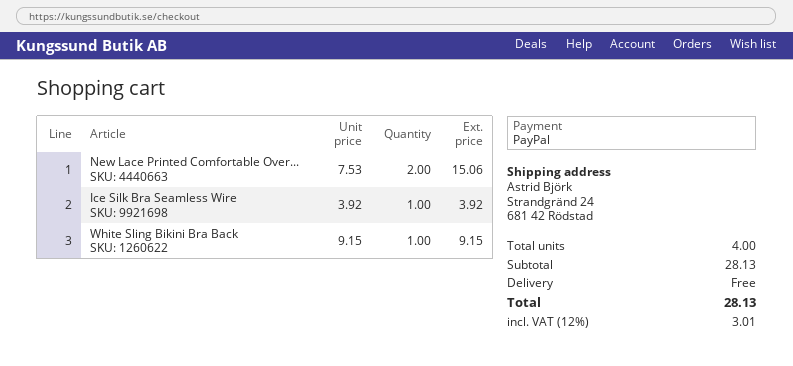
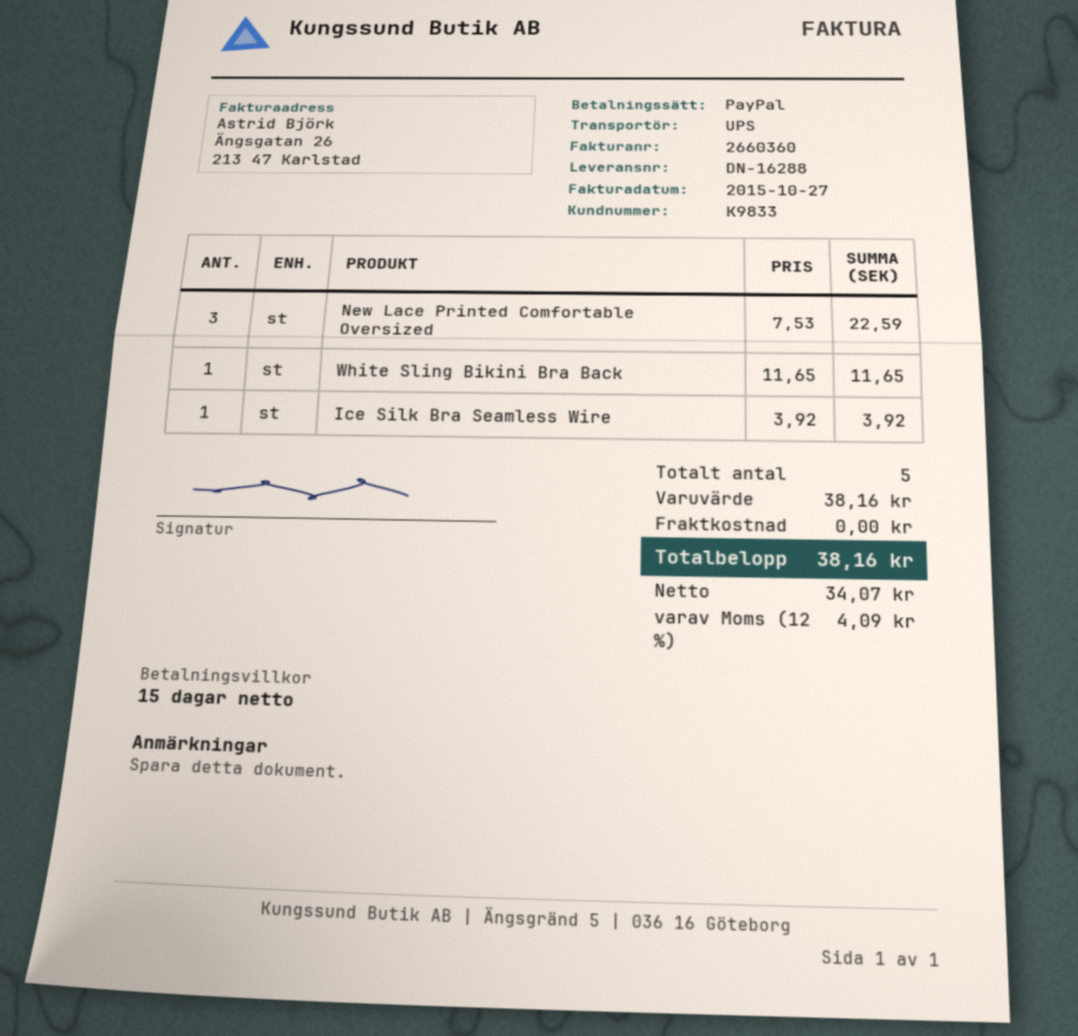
New Lace Printed Comfortable Over...: 2 x 7.53 = 15.06 -> 3 x 7.53 = 22.59
White Sling Bikini Bra Back: 1 x 9.15 = 9.15 -> 1 x 11.65 = 11.65
total quantity: 4 -> 5
subtotal: 28.13 -> 38.16
tax: 12% = 3.01 -> 12% = 4.09
total: 28.13 -> 38.16

